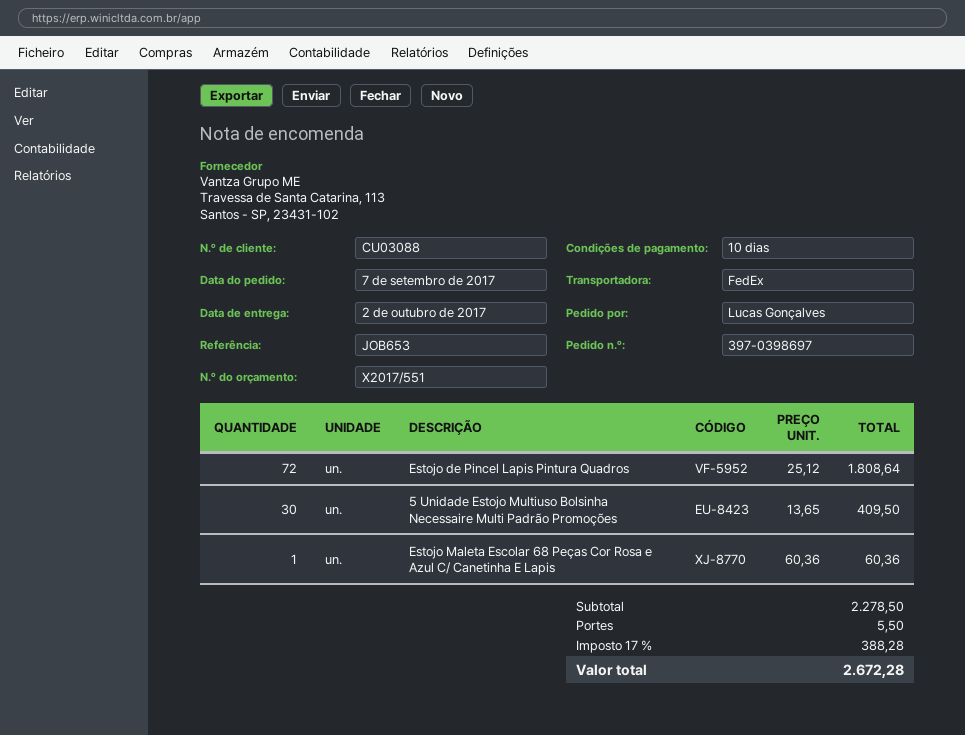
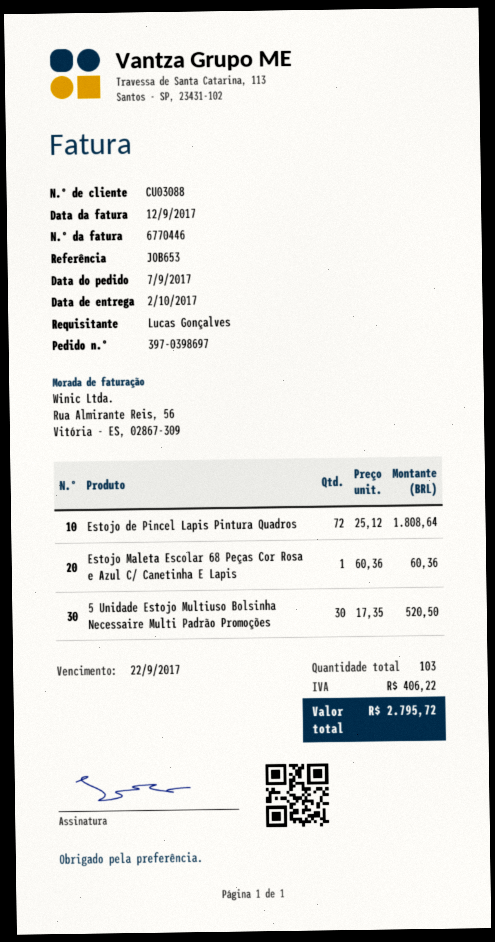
5 Unidade Estojo Multiuso Bolsinha Necessaire Multi Padrão Promoções: 30 x 13.65 = 409.50 -> 30 x 17.35 = 520.50
shipping: 5.50 -> none
tax: 388.28 -> 406.22
total: 2672.28 -> 2795.72

